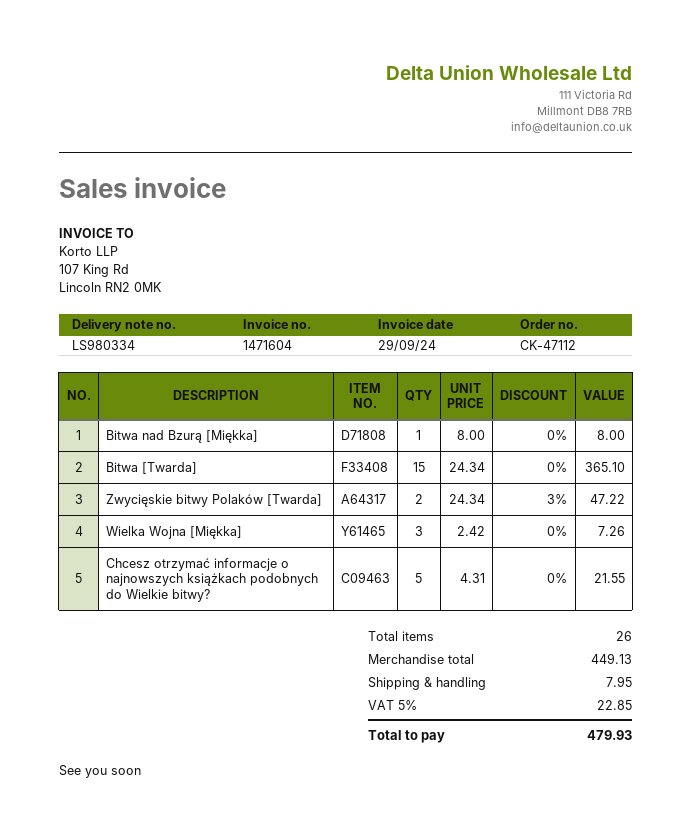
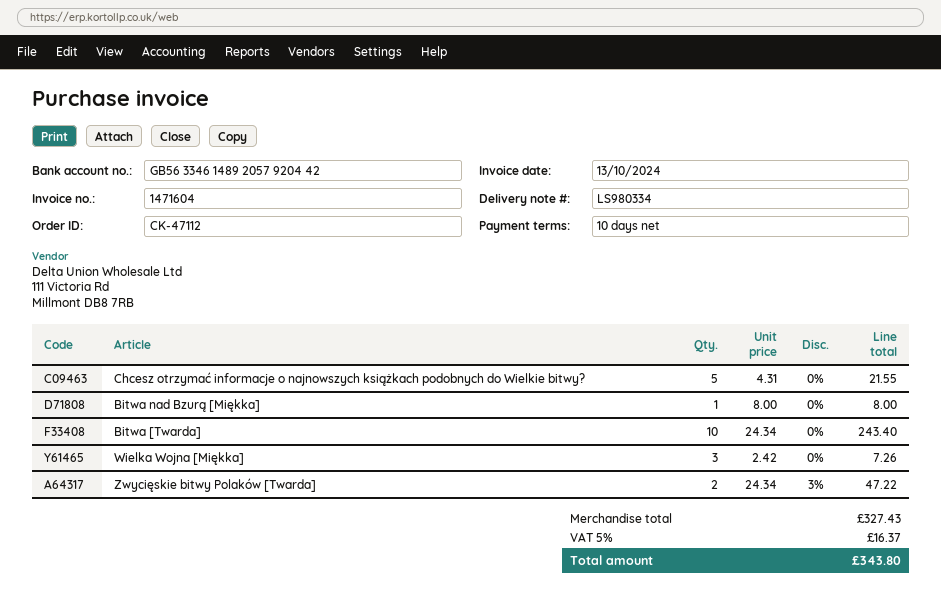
invoice date: 2024-09-29 -> 2024-10-13
Bitwa [Twarda]: 15 x 24.34 = 365.10 -> 10 x 24.34 = 243.40
subtotal: 449.13 -> 327.43
shipping: 7.95 -> none
tax: 5% = 22.85 -> 5% = 16.37
total: 479.93 -> 343.80

